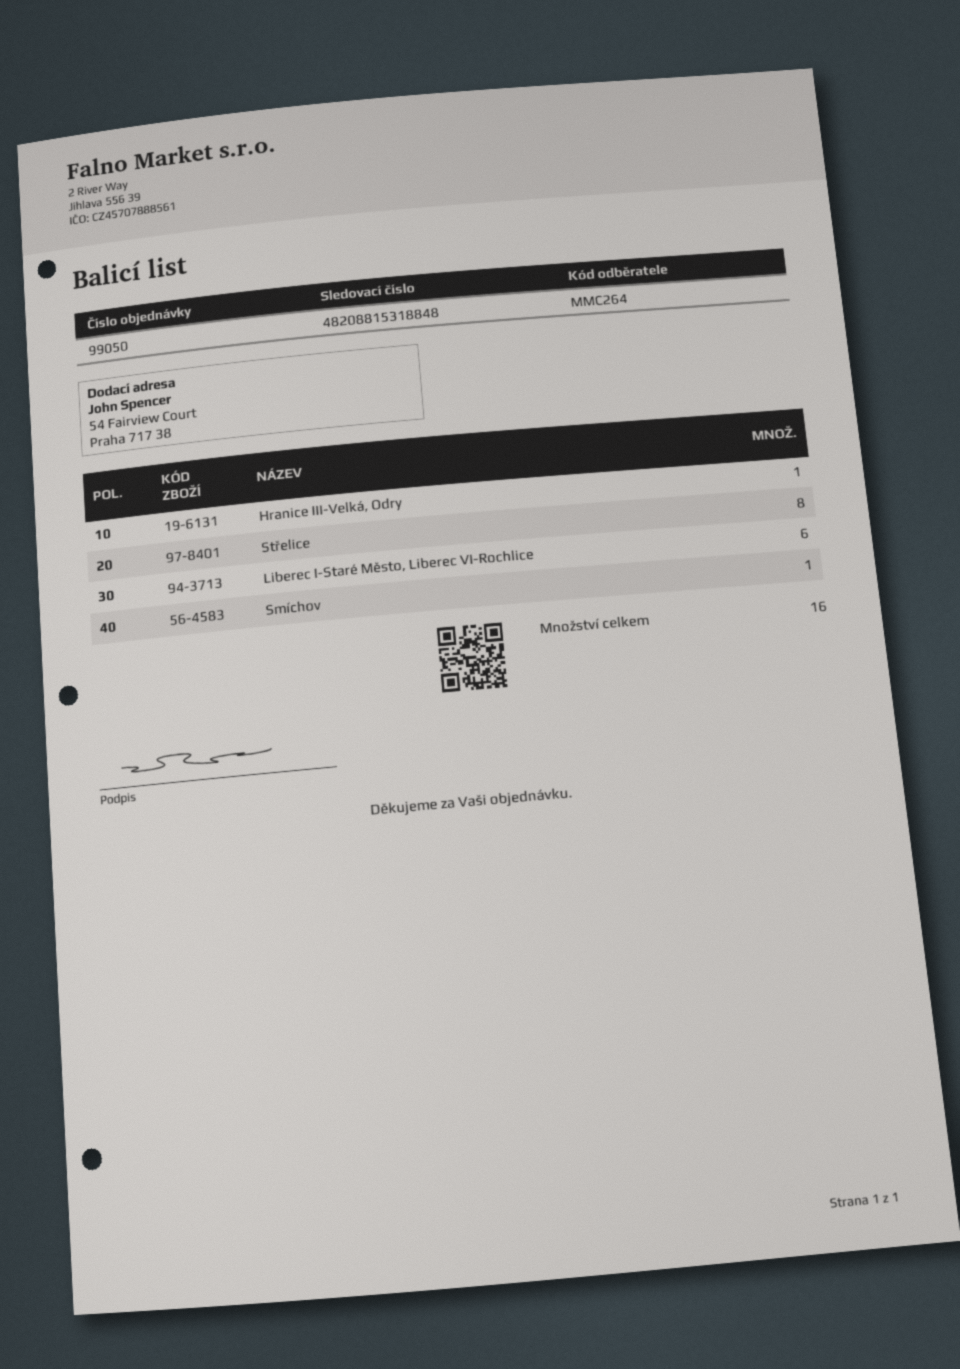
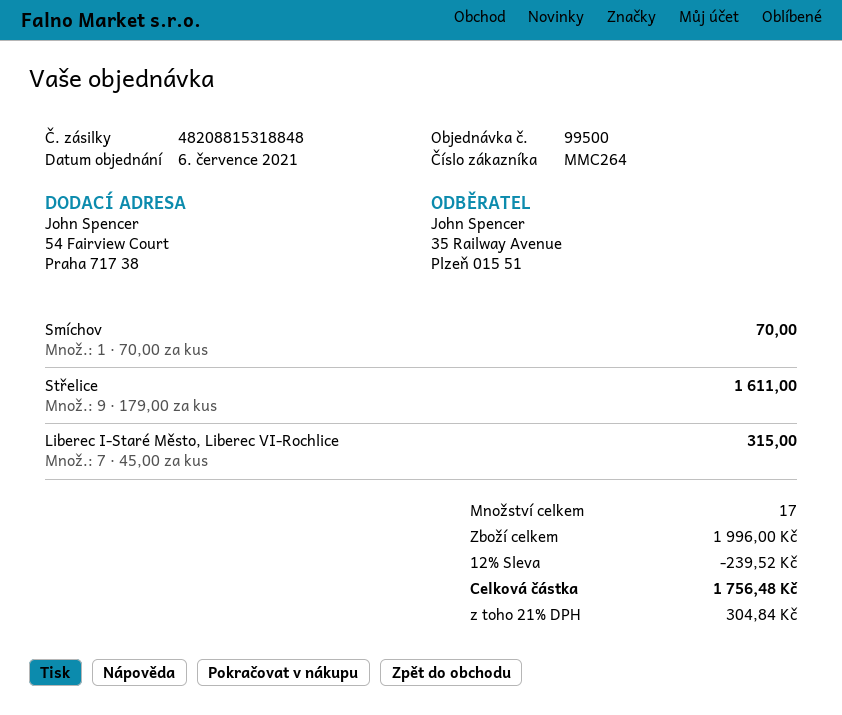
order number: 99050 -> 99500
Hranice III-Velká, Odry: 1 -> none
Střelice: 8 -> 9
Liberec I-Staré Město, Liberec VI-Rochlice: 6 -> 7
total quantity: 16 -> 17

